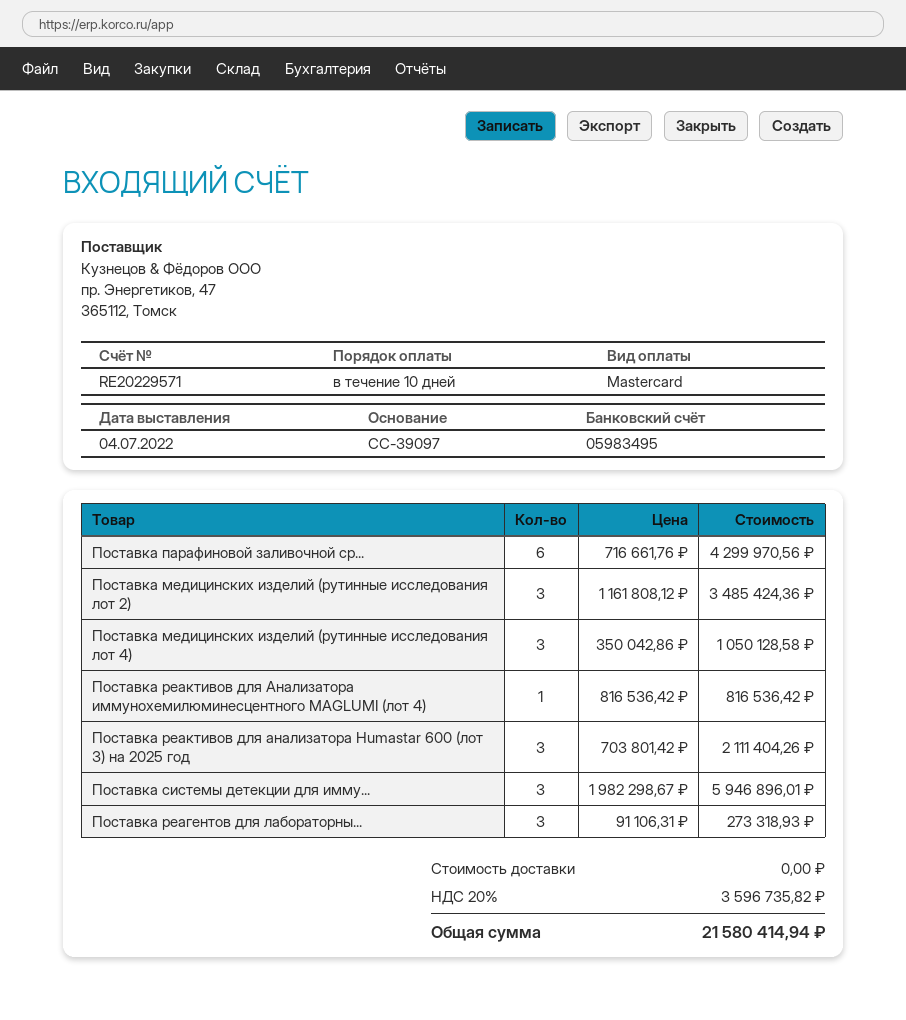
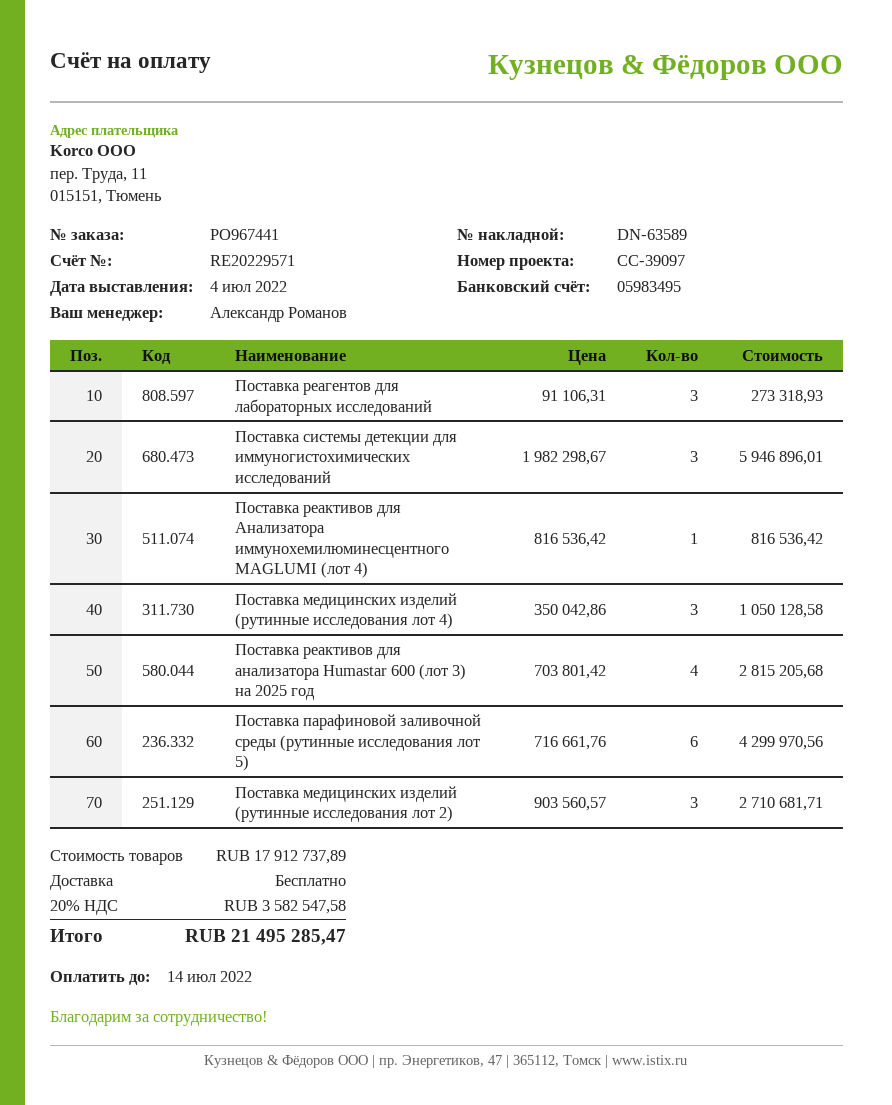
Поставка медицинских изделий (рутинные исследования лот 2): 3 x 1161808.12 = 3485424.36 -> 3 x 903560.57 = 2710681.71
Поставка реактивов для анализатора Humastar 600 (лот 3) на 2025 год: 3 x 703801.42 = 2111404.26 -> 4 x 703801.42 = 2815205.68
tax: 20% = 3596735.82 -> 20% = 3582547.58
total: 21580414.94 -> 21495285.47

